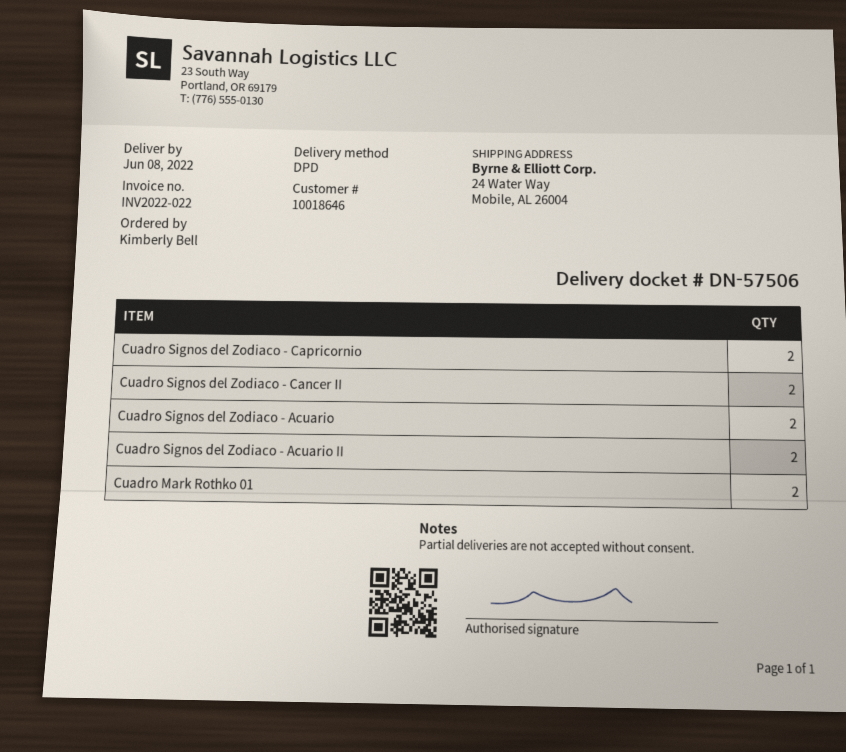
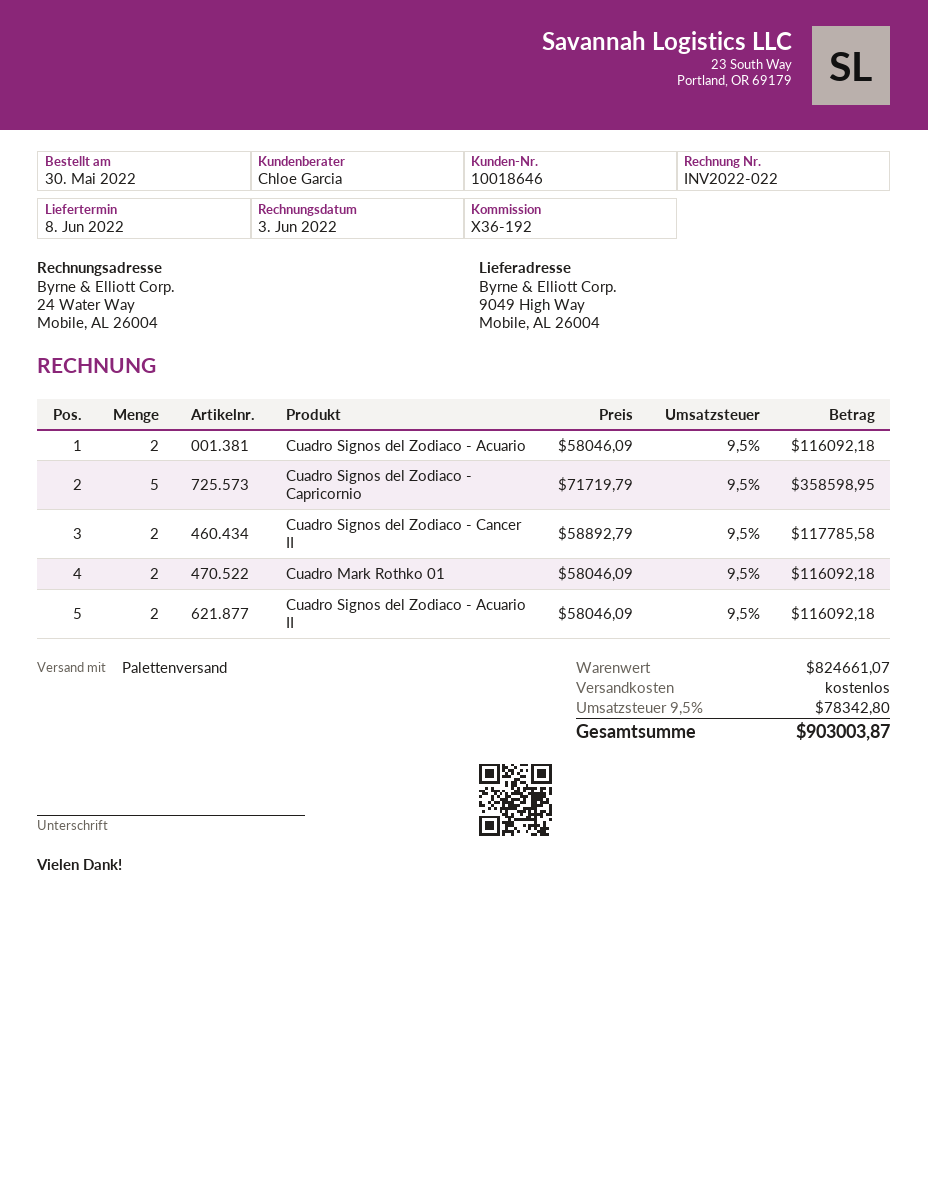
shipping method: DPD -> pallet freight
ship to: 24 Water Way, Mobile, AL 26004 -> 9049 High Way, Mobile, AL 26004
Cuadro Signos del Zodiaco - Capricornio: 2 -> 5

